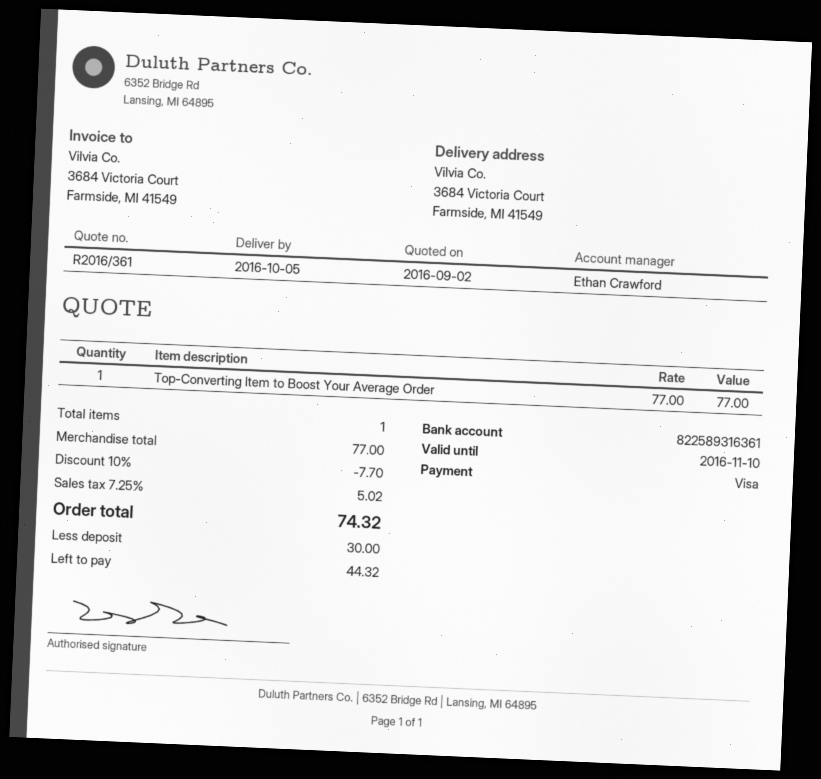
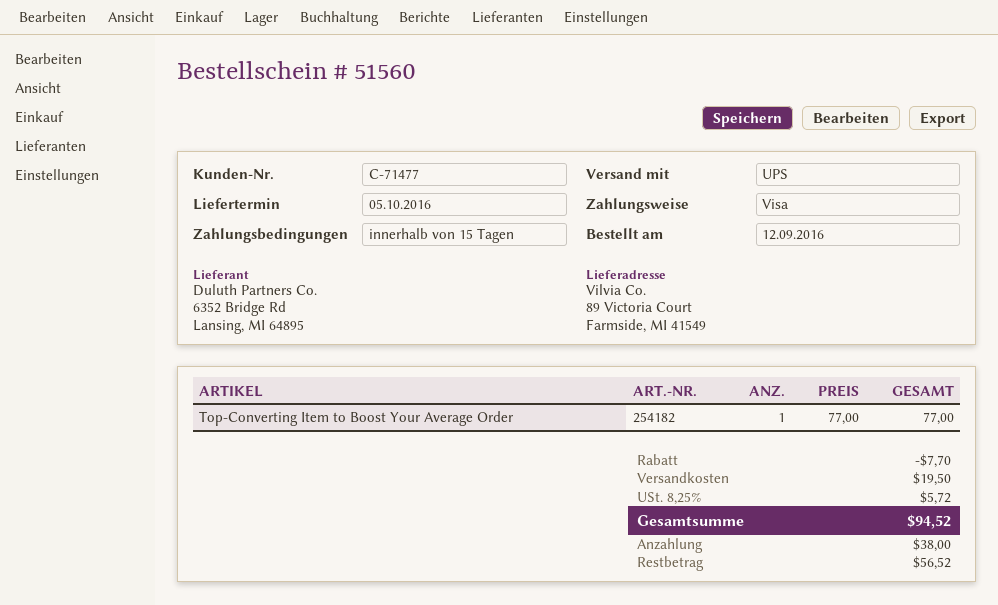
ship to: 3684 Victoria Court, Farmside, MI 41549 -> 89 Victoria Court, Farmside, MI 41549
shipping: none -> 19.50
tax: 7.25% = 5.02 -> 8.25% = 5.72
total: 74.32 -> 94.52
deposit: 30.00 -> 38.00
balance: 44.32 -> 56.52

